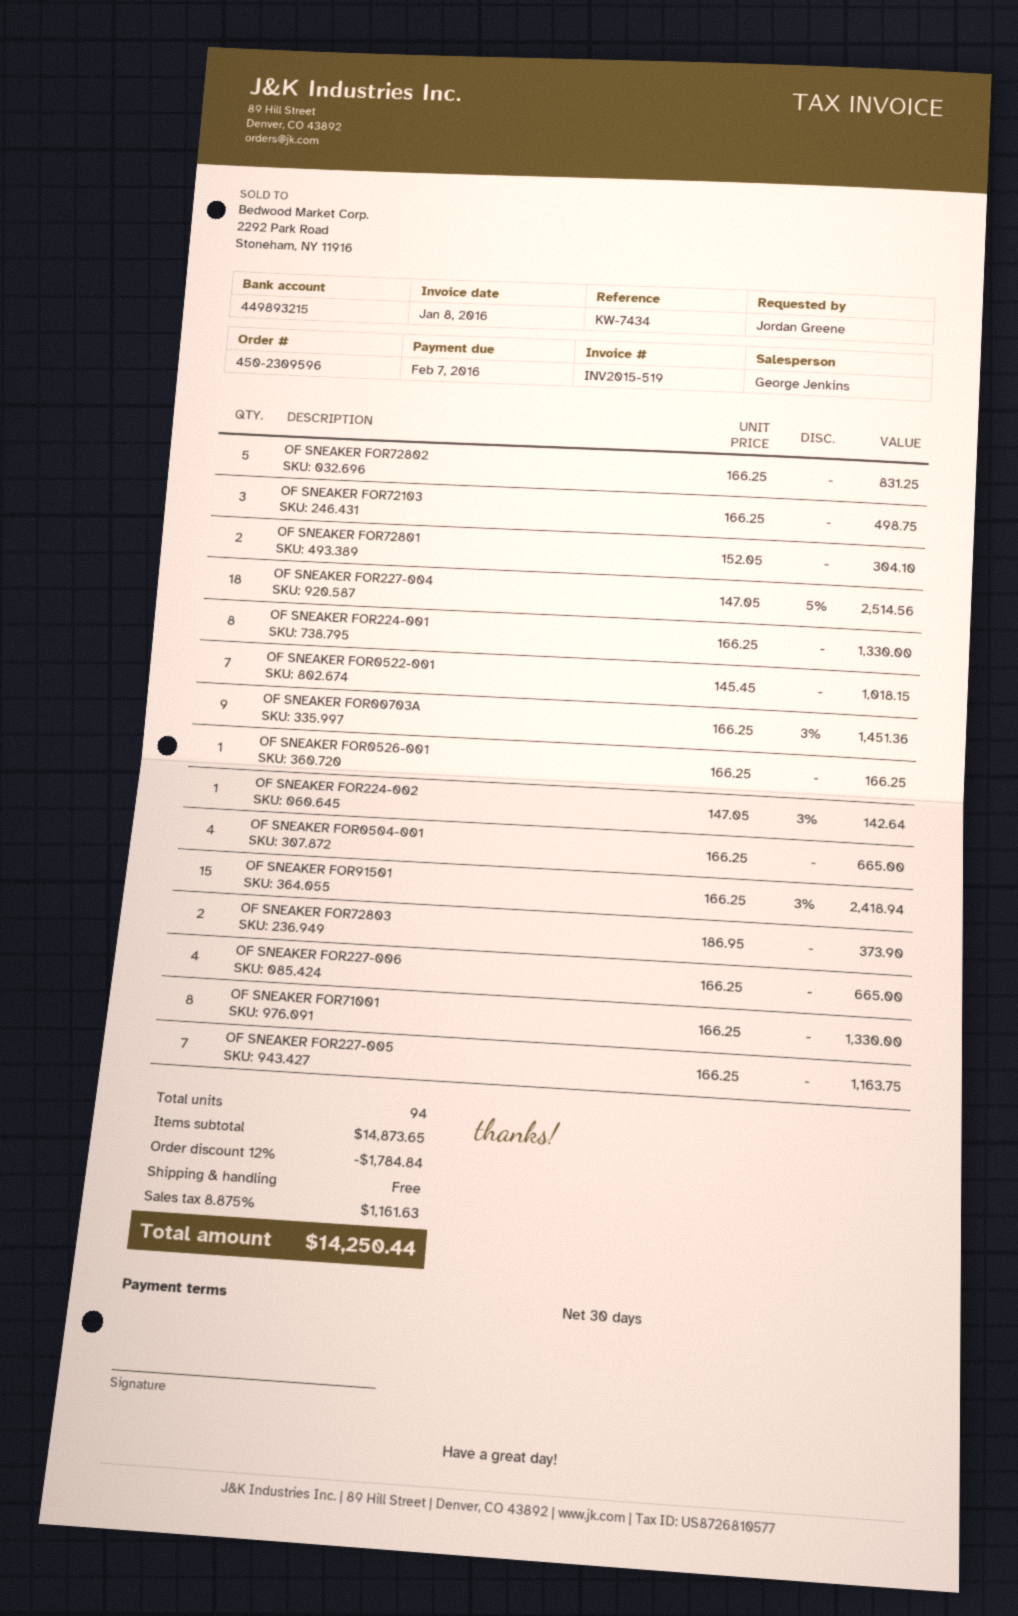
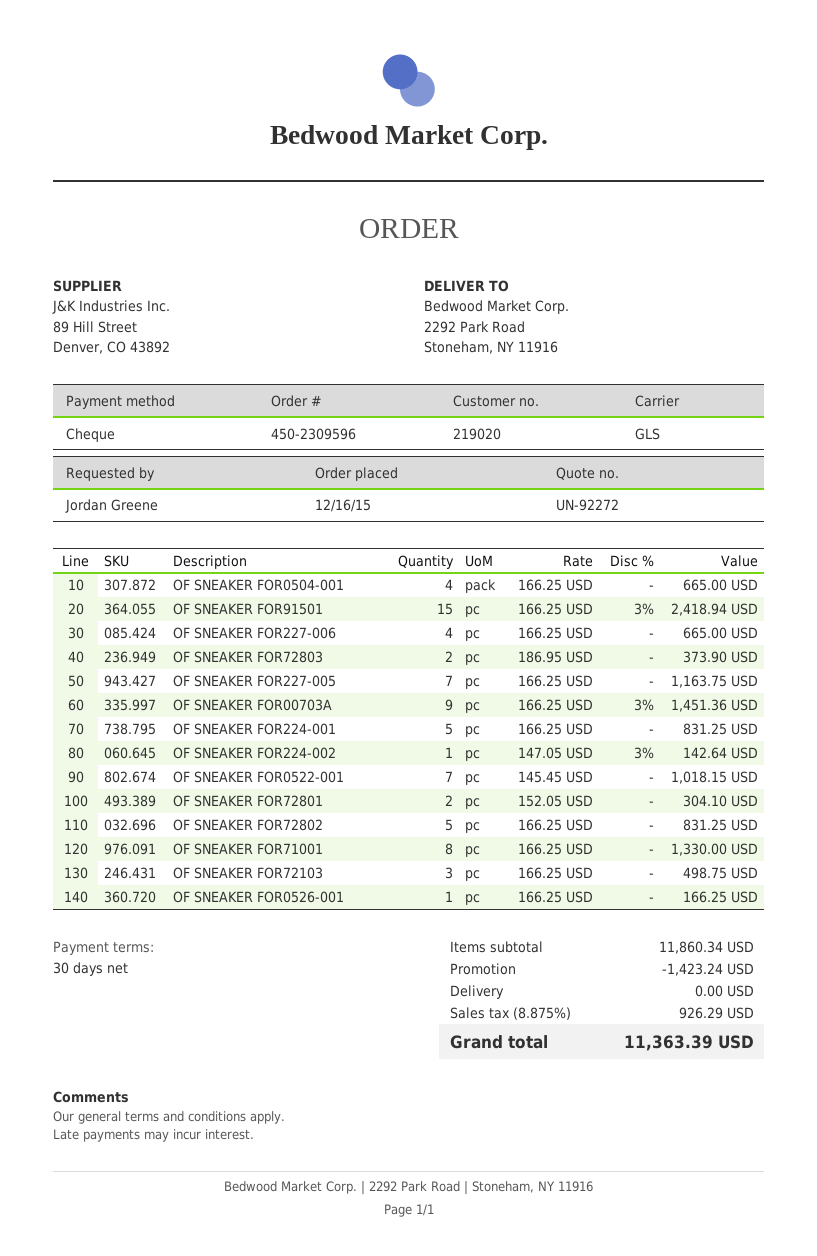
OF SNEAKER FOR227-004: 18 x 147.05 - 5% = 2514.56 -> none
OF SNEAKER FOR224-001: 8 x 166.25 = 1330.00 -> 5 x 166.25 = 831.25
subtotal: 14873.65 -> 11860.34
discount: 1784.84 -> 1423.24
tax: 8.875% = 1161.63 -> 8.875% = 926.29
total: 14250.44 -> 11363.39

